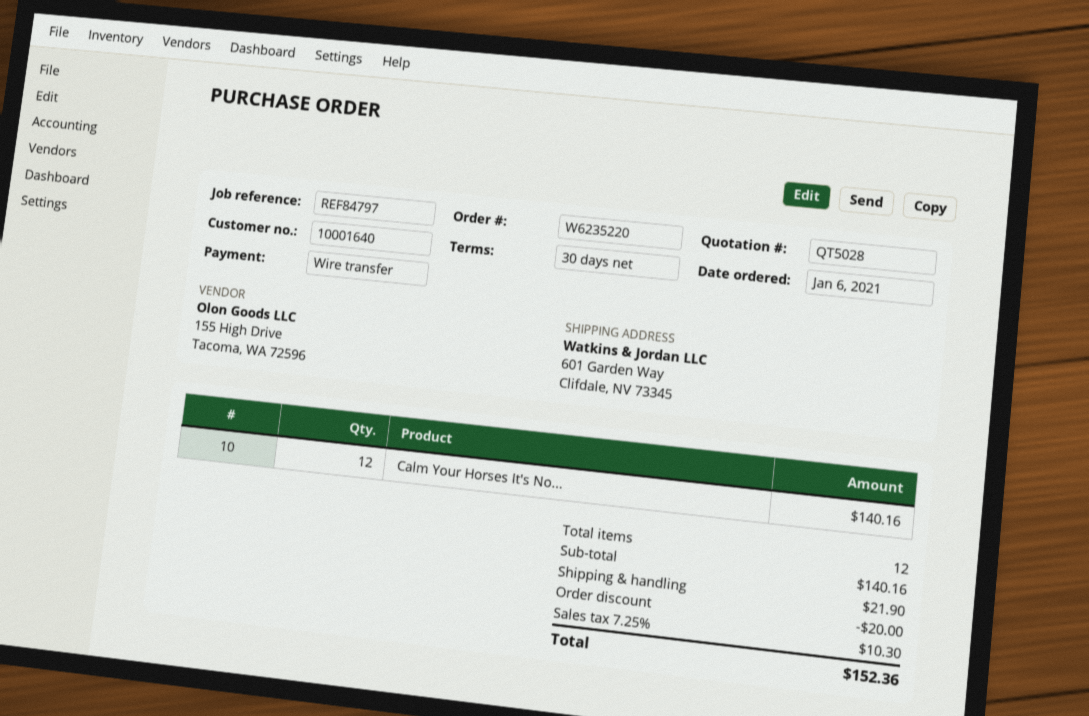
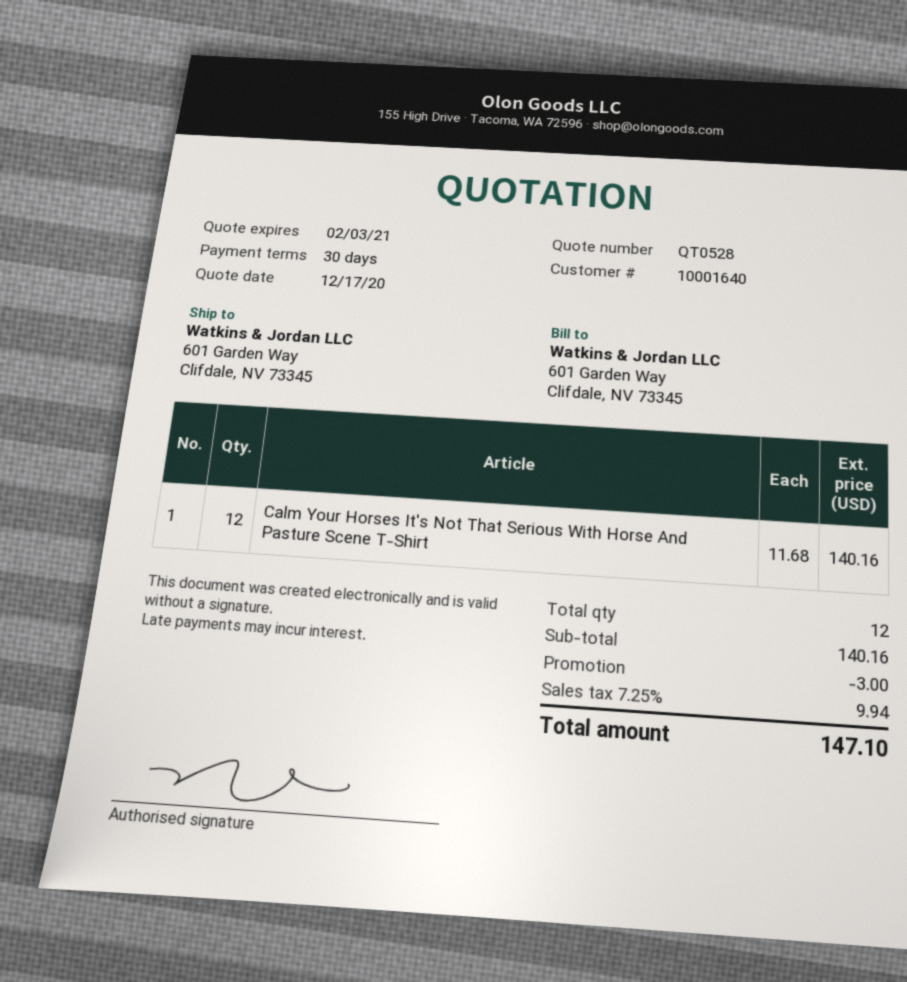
quote number: QT5028 -> QT0528
discount: 20.00 -> 3.00
shipping: 21.90 -> none
tax: 7.25% = 10.30 -> 7.25% = 9.94
total: 152.36 -> 147.10

